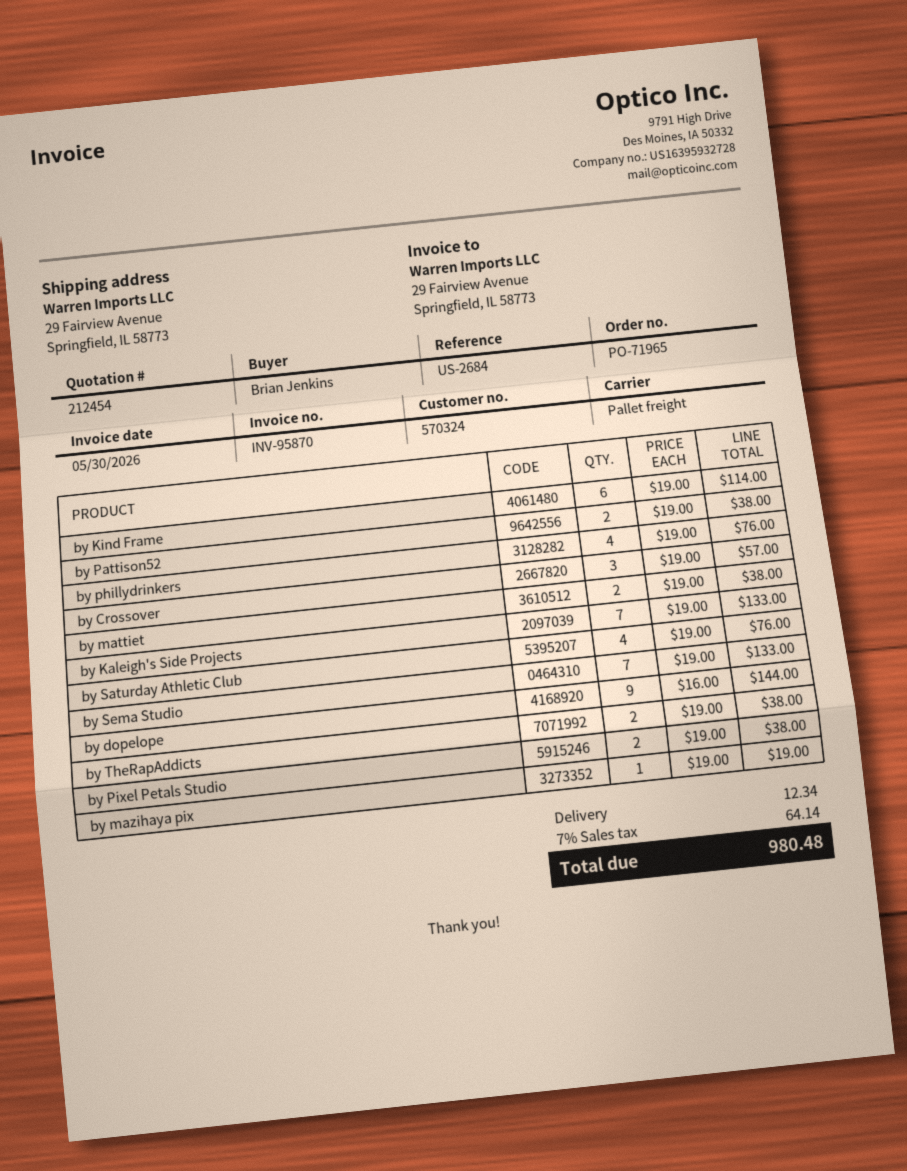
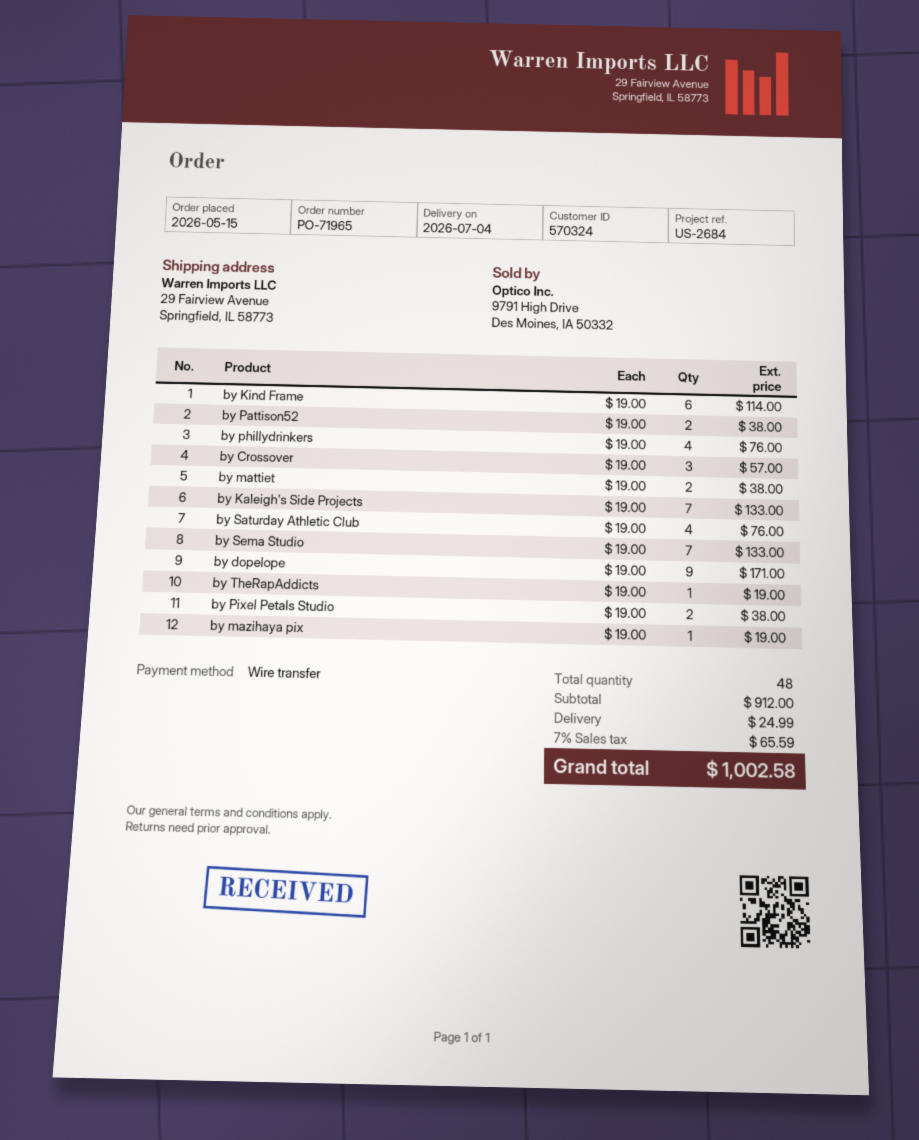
by dopelope: 9 x 16.00 = 144.00 -> 9 x 19.00 = 171.00
by TheRapAddicts: 2 x 19.00 = 38.00 -> 1 x 19.00 = 19.00
shipping: 12.34 -> 24.99
tax: 7% = 64.14 -> 7% = 65.59
total: 980.48 -> 1002.58

